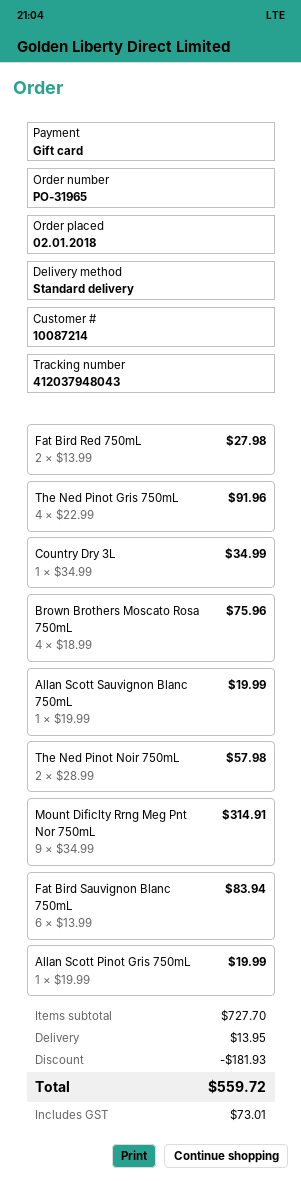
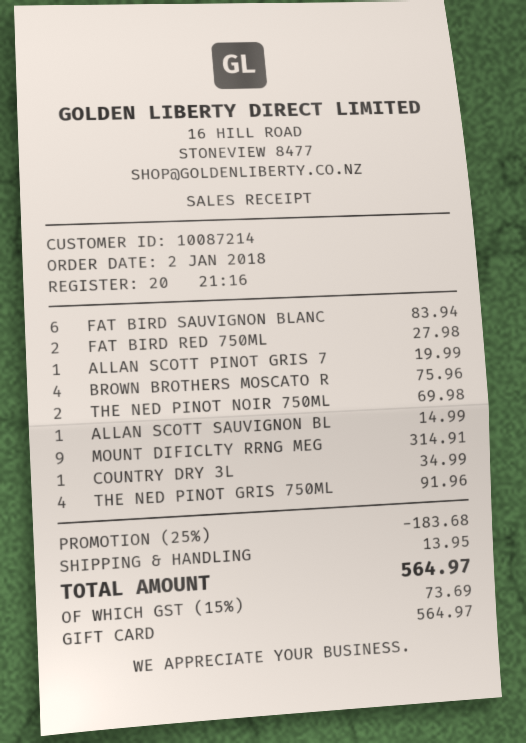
Allan Scott Sauvignon Blanc 750mL: 1 for 19.99 -> 1 for 14.99
The Ned Pinot Noir 750mL: 2 for 57.98 -> 2 for 69.98
discount: 181.93 -> 183.68
tax: 73.01 -> 73.69
total: 559.72 -> 564.97

